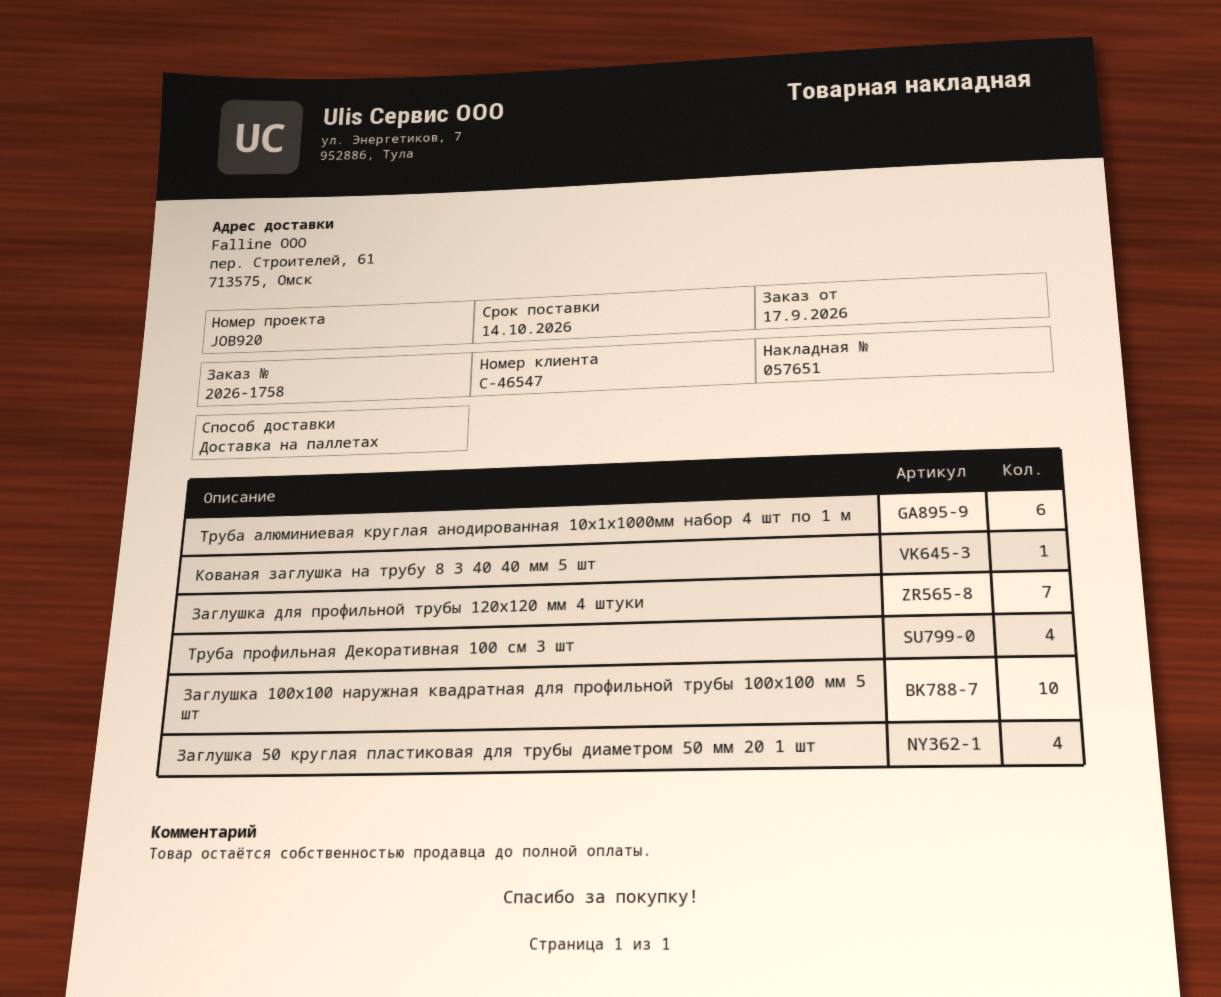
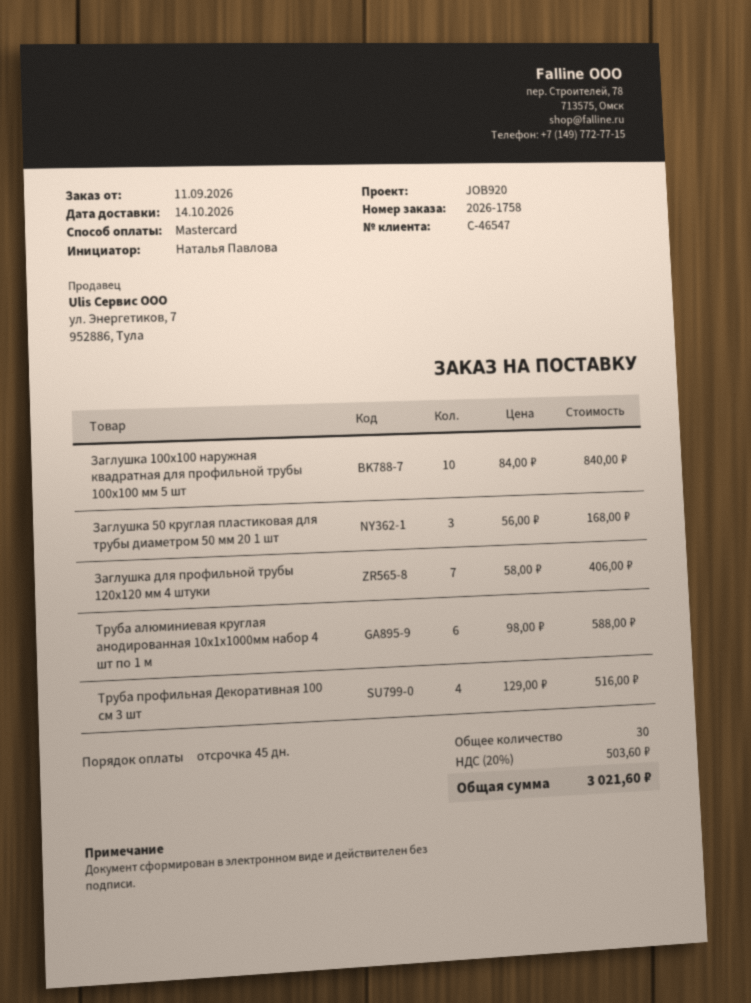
order date: 2026-09-17 -> 2026-09-11
Кованая заглушка на трубу 8 3 40 40 мм 5 шт: 1 -> none
Заглушка 50 круглая пластиковая для трубы диаметром 50 мм 20 1 шт: 4 -> 3

